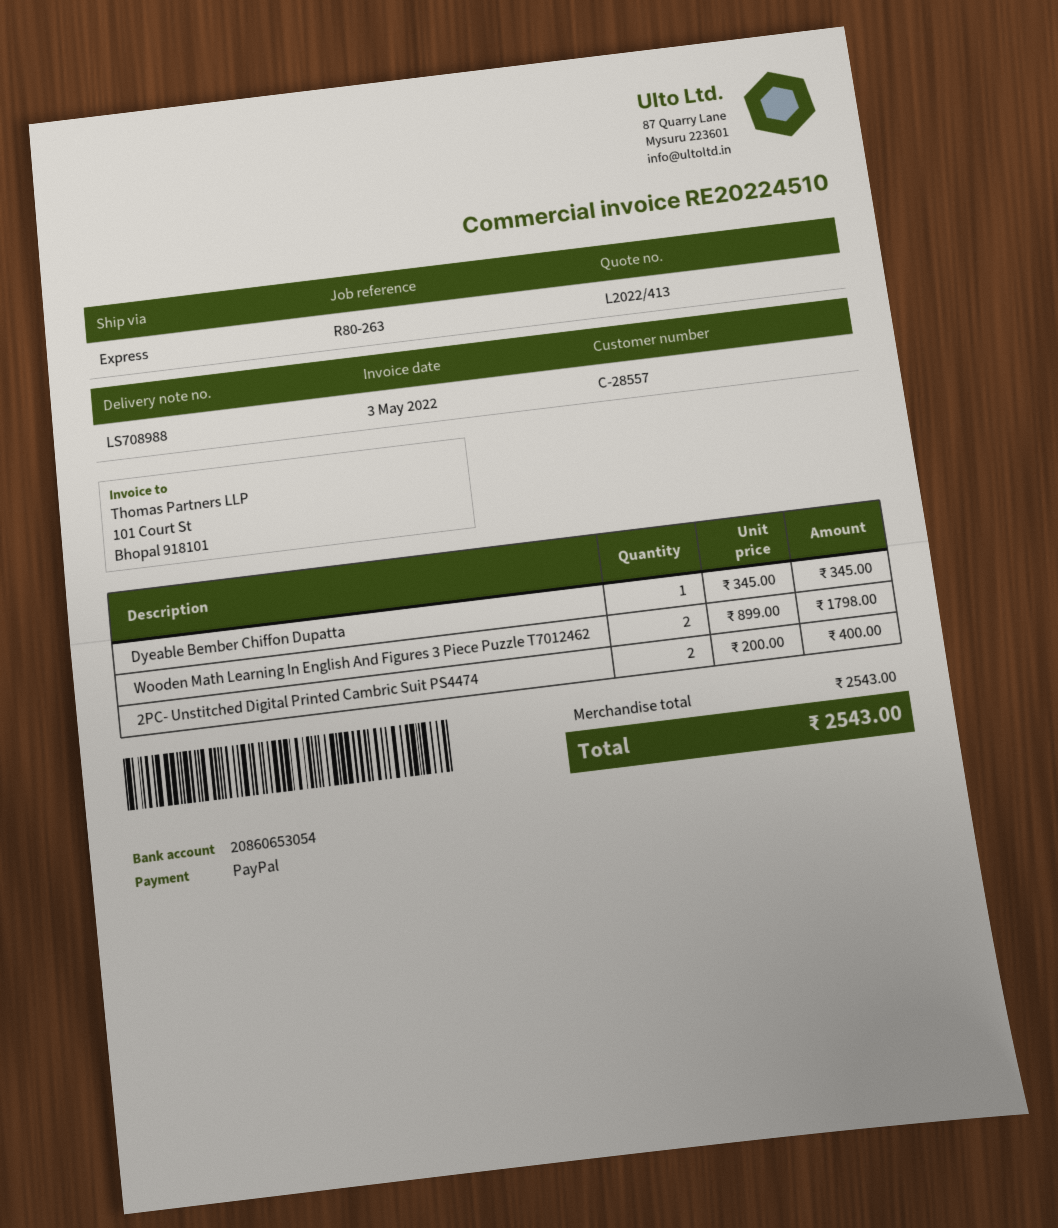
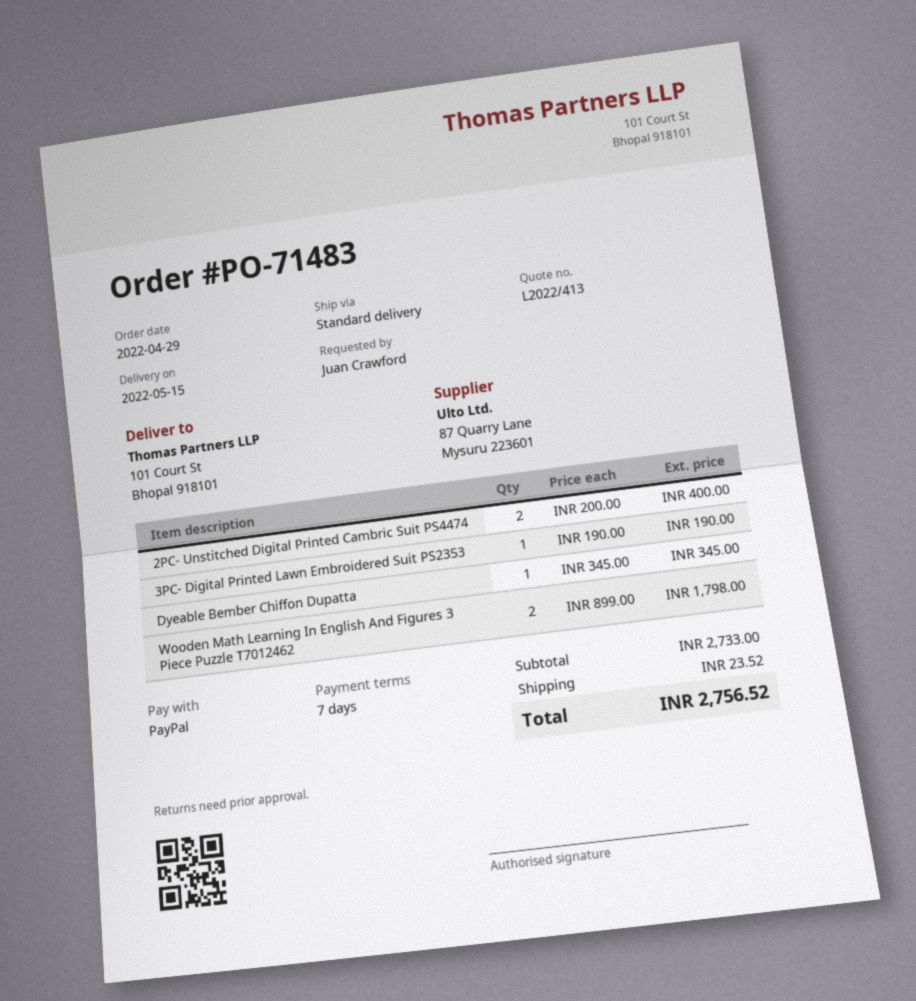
shipping method: express -> standard
3PC- Digital Printed Lawn Embroidered Suit PS2353: none -> 1 x 190.00 = 190.00
subtotal: 2543.00 -> 2733.00
shipping: none -> 23.52
total: 2543.00 -> 2756.52

